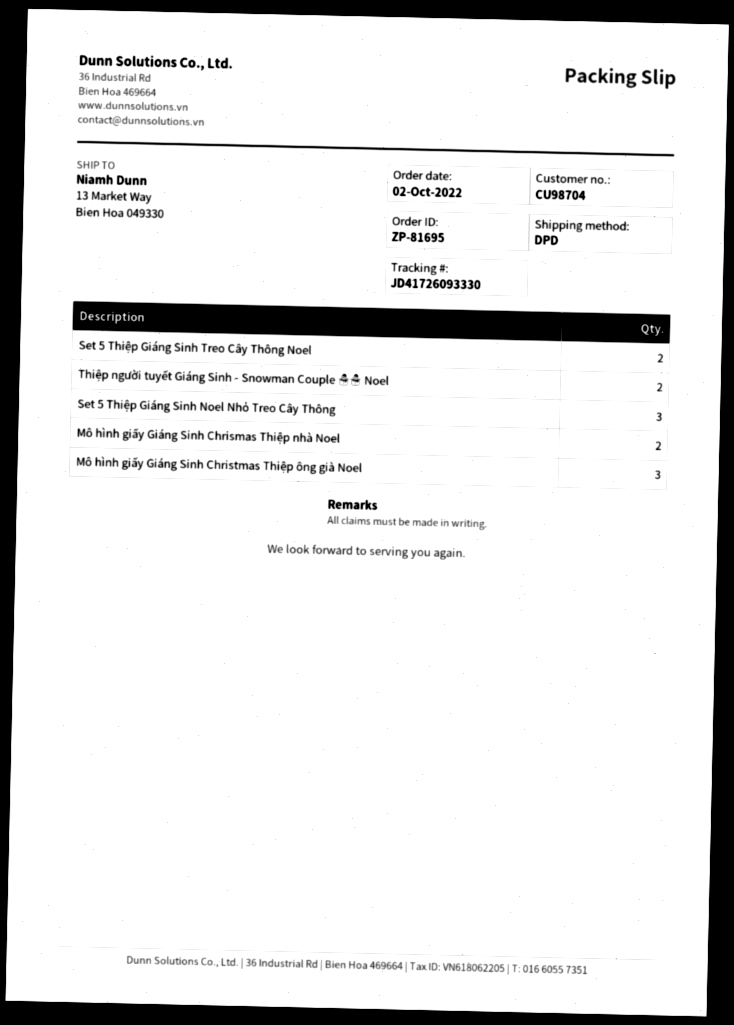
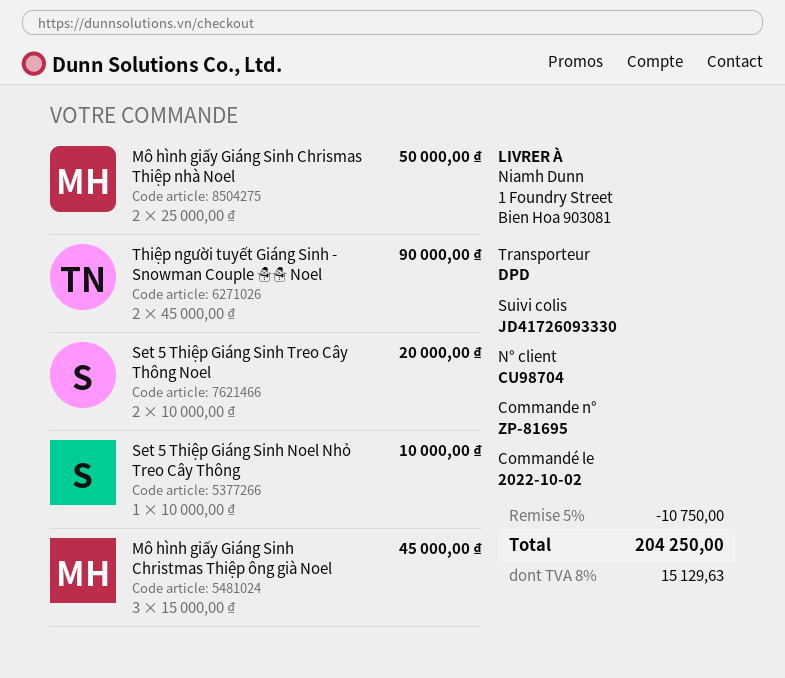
ship to: 13 Market Way, Bien Hoa 049330 -> 1 Foundry Street, Bien Hoa 903081
Set 5 Thiệp Giáng Sinh Noel Nhỏ Treo Cây Thông: 3 -> 1

